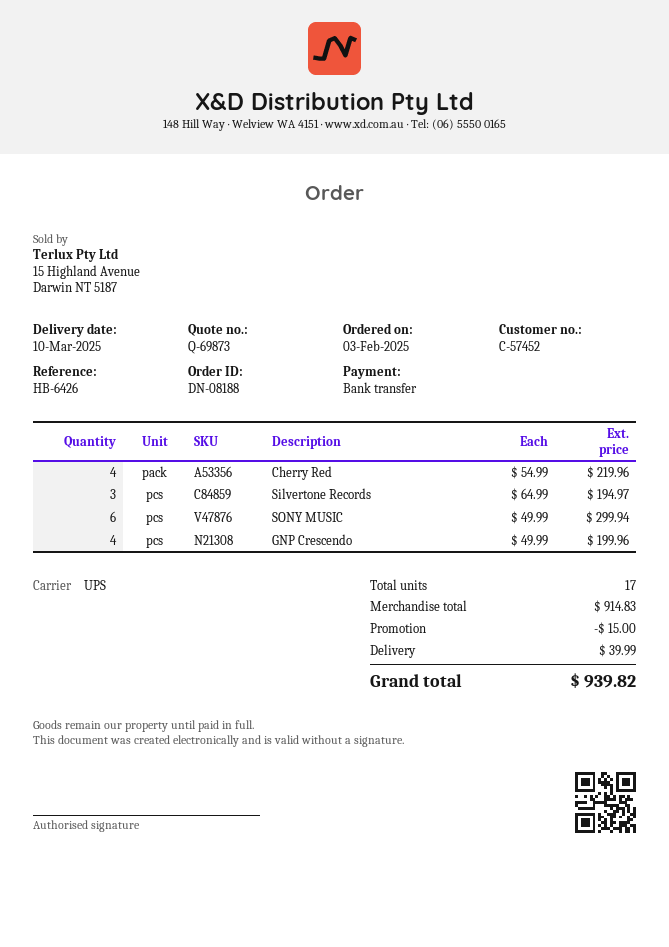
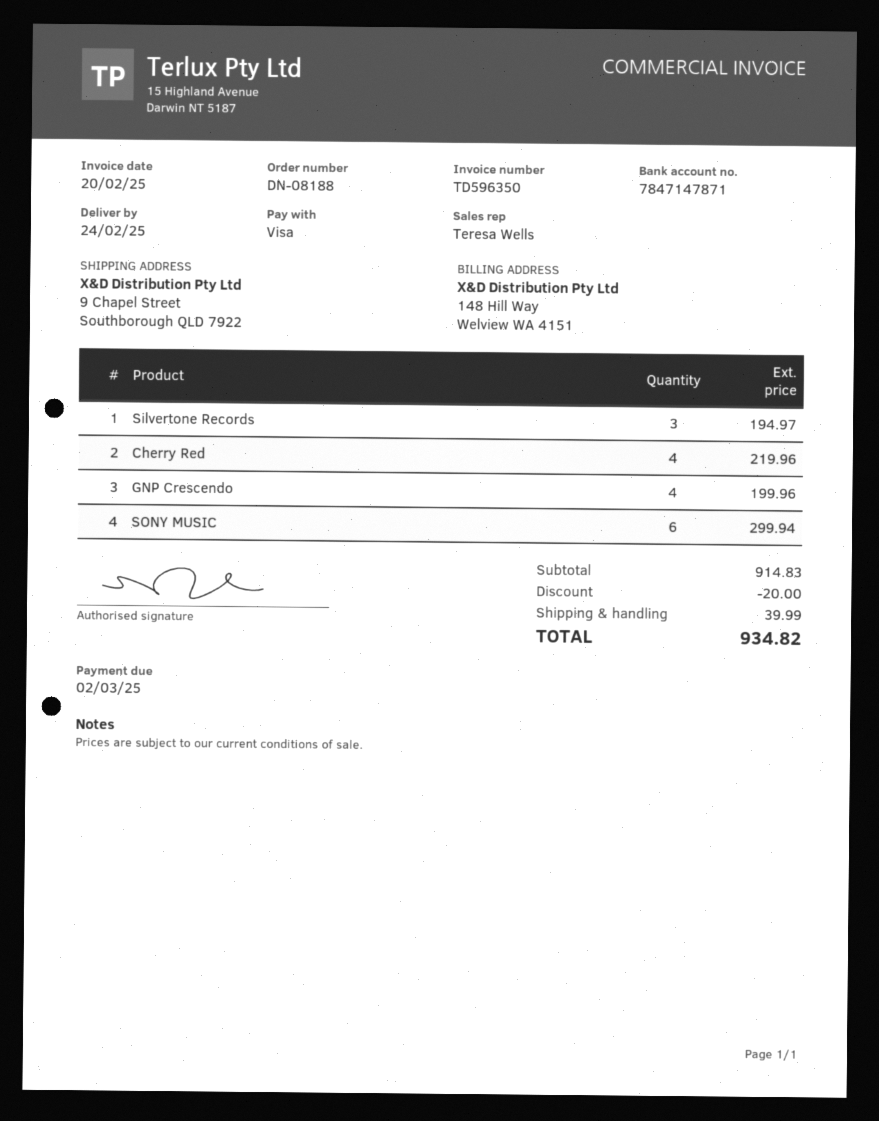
delivery date: 2025-03-10 -> 2025-02-24
payment method: bank transfer -> Visa
discount: 15.00 -> 20.00
total: 939.82 -> 934.82

